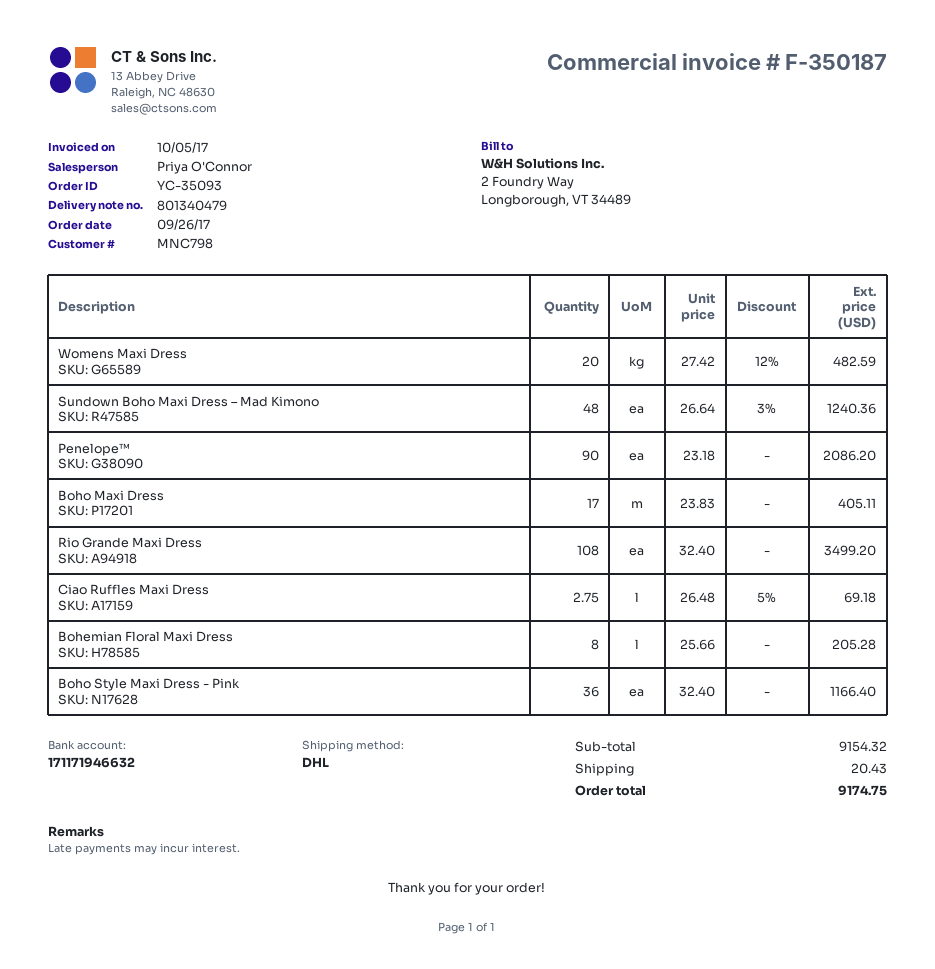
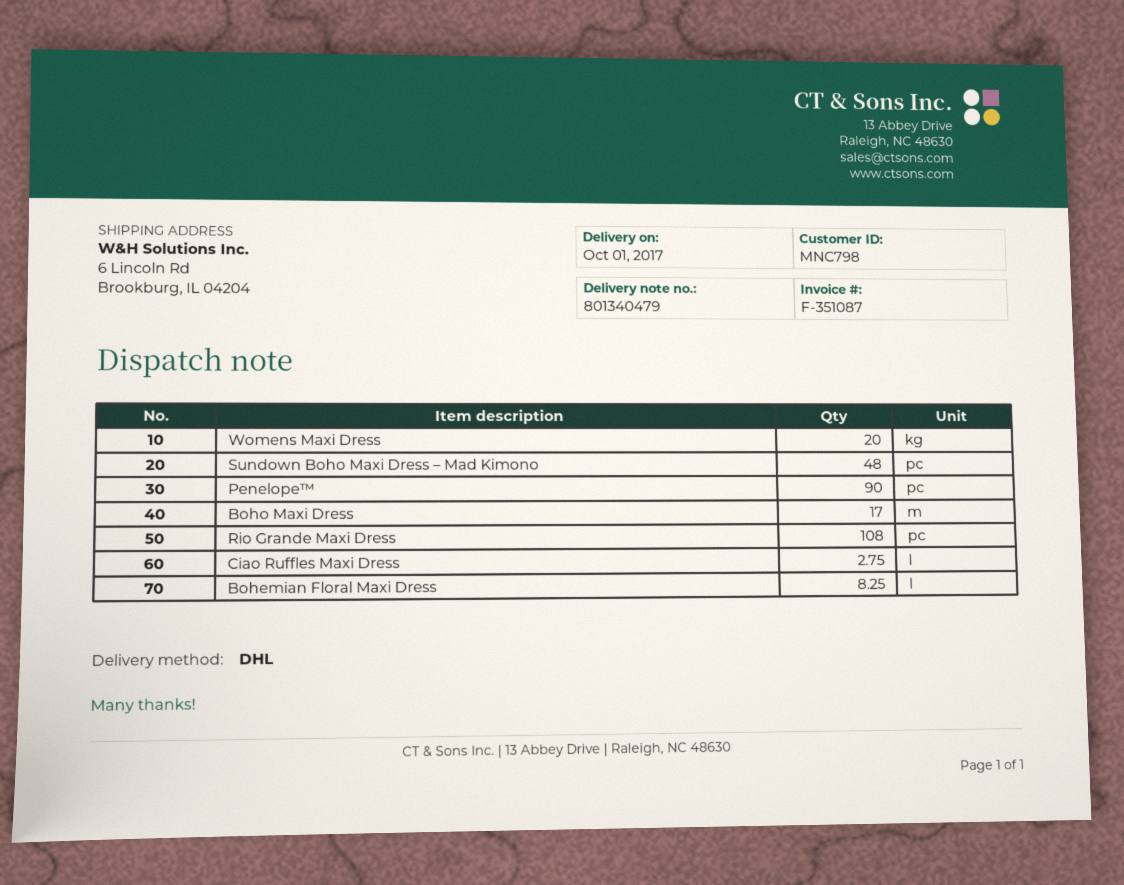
invoice number: F-350187 -> F-351087
Bohemian Floral Maxi Dress: 8 -> 8.25
Boho Style Maxi Dress - Pink: 36 -> none

